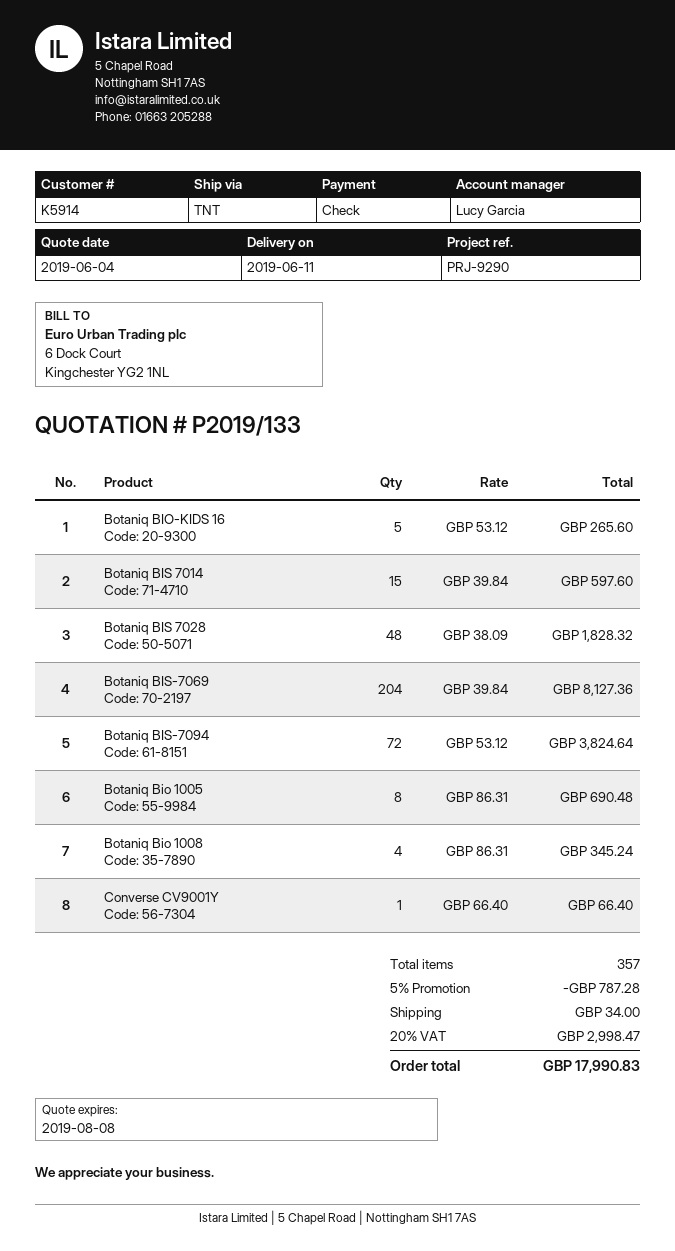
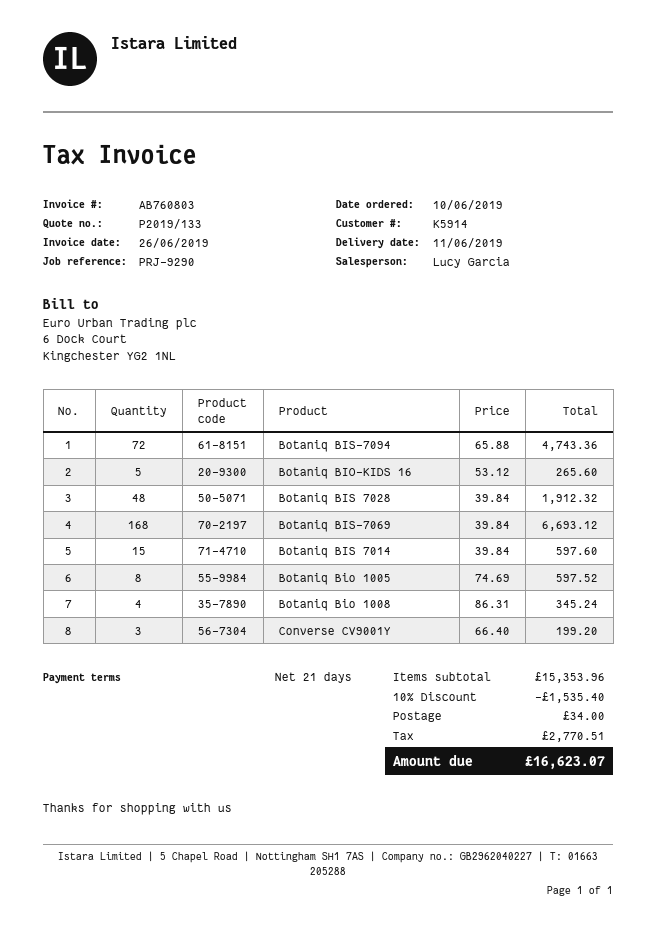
Botaniq BIS 7028: 48 x 38.09 = 1828.32 -> 48 x 39.84 = 1912.32
Botaniq BIS-7069: 204 x 39.84 = 8127.36 -> 168 x 39.84 = 6693.12
Botaniq BIS-7094: 72 x 53.12 = 3824.64 -> 72 x 65.88 = 4743.36
Botaniq Bio 1005: 8 x 86.31 = 690.48 -> 8 x 74.69 = 597.52
Converse CV9001Y: 1 x 66.40 = 66.40 -> 3 x 66.40 = 199.20
discount: 5% = 787.28 -> 10% = 1535.40
tax: 2998.47 -> 2770.51
total: 17990.83 -> 16623.07

